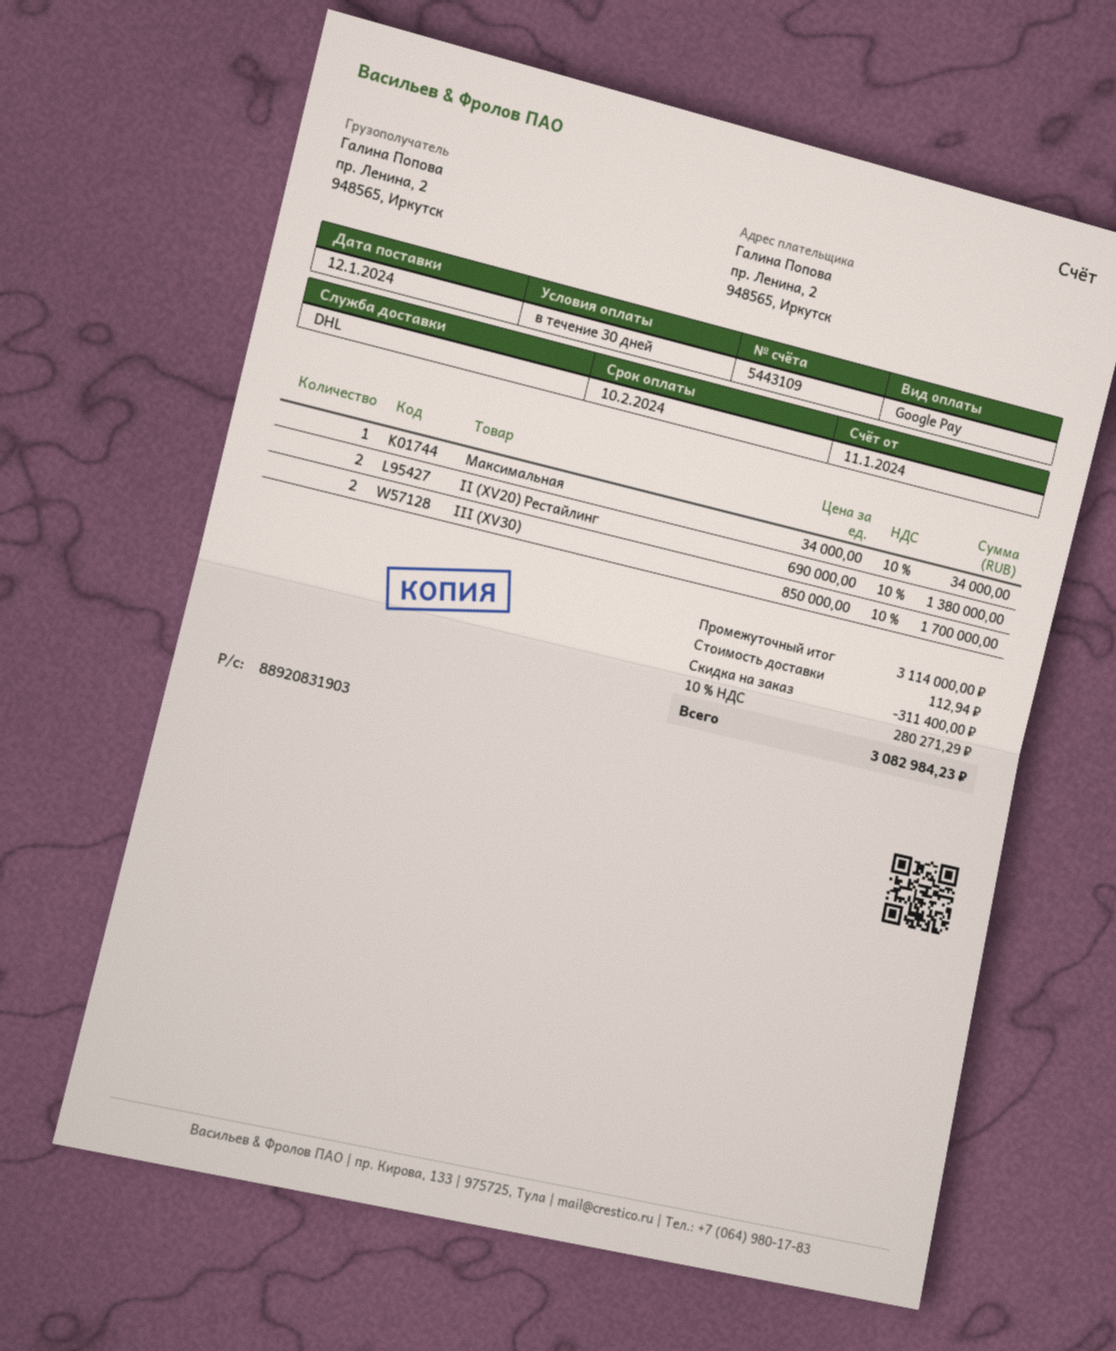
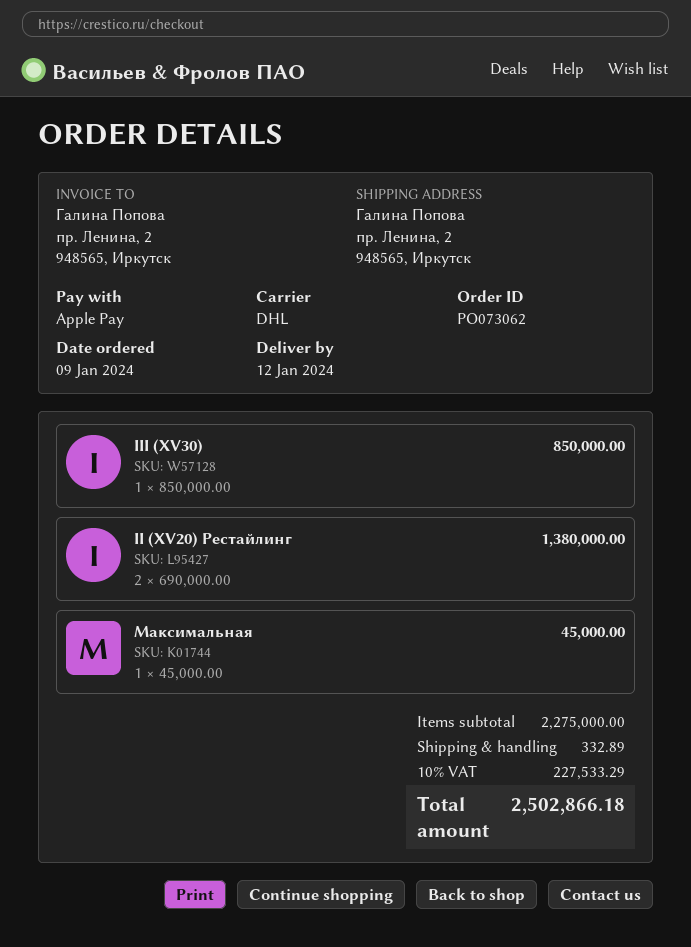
payment method: Google Pay -> Apple Pay
Максимальная: 1 x 34000.00 = 34000.00 -> 1 x 45000.00 = 45000.00
III (XV30): 2 x 850000.00 = 1700000.00 -> 1 x 850000.00 = 850000.00
subtotal: 3114000.00 -> 2275000.00
discount: 311400.00 -> none
shipping: 112.94 -> 332.89
tax: 10% = 280271.29 -> 10% = 227533.29
total: 3082984.23 -> 2502866.18

